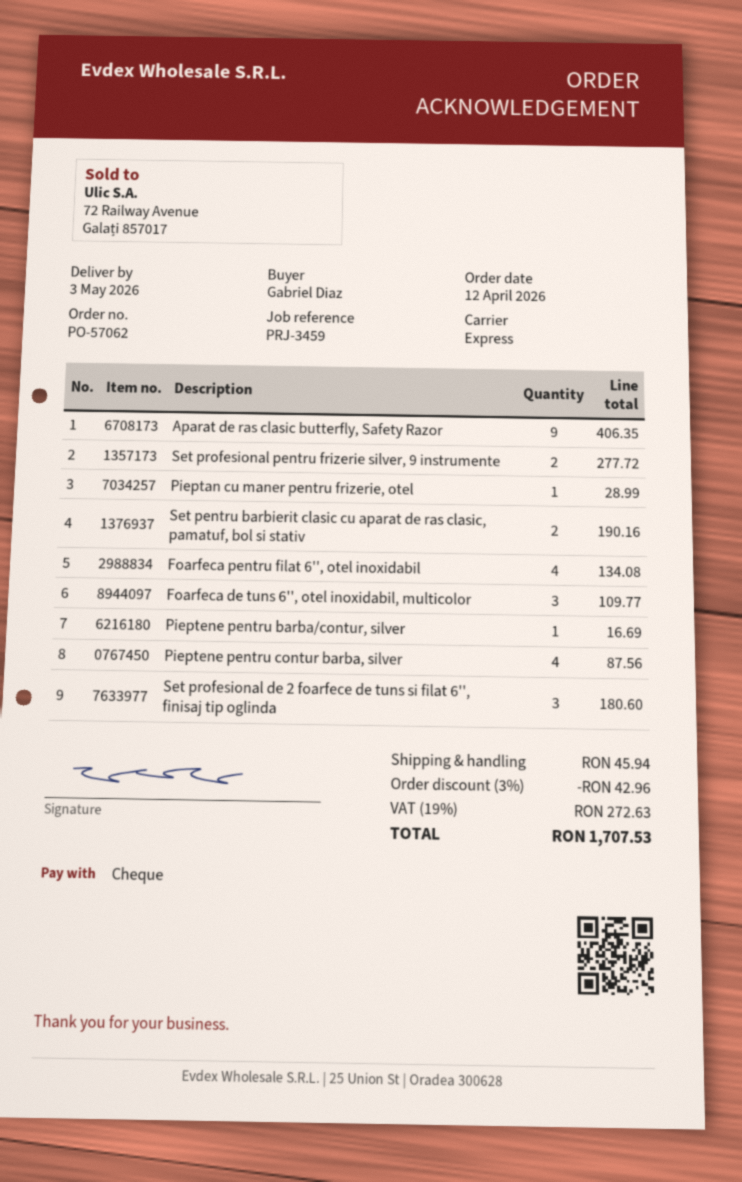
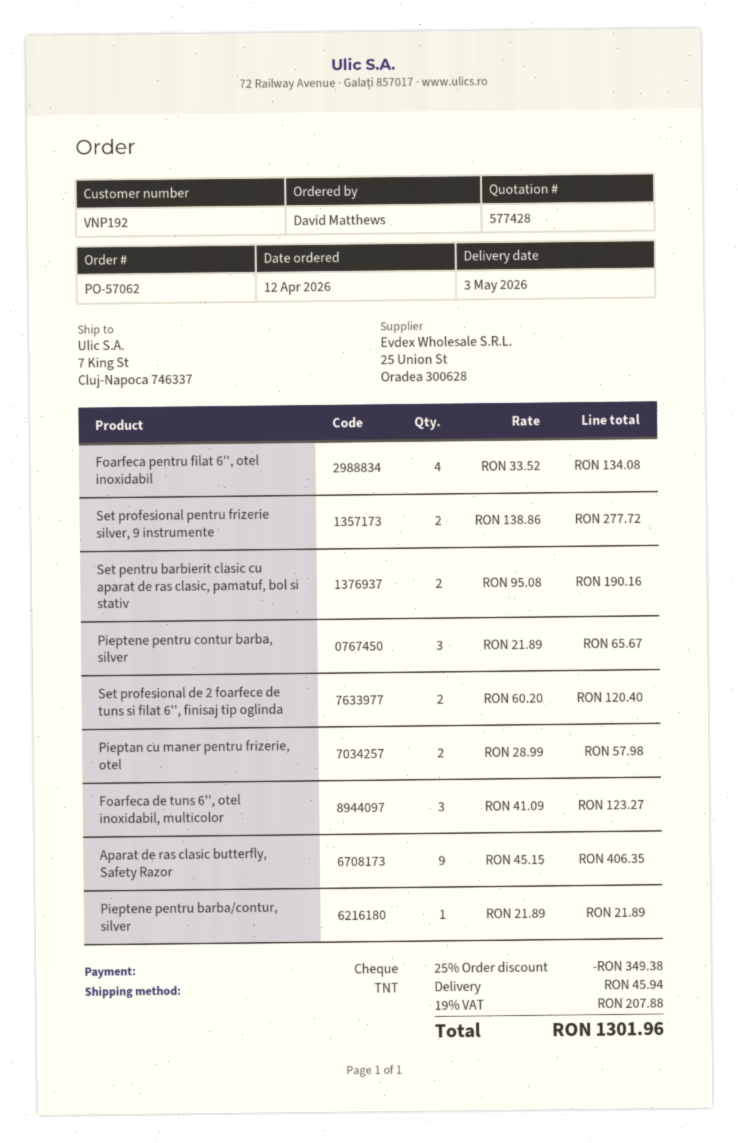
ordered by: Gabriel Diaz -> David Matthews
shipping method: express -> TNT
Pieptan cu maner pentru frizerie, otel: 1 for 28.99 -> 2 for 57.98
Foarfeca de tuns 6'', otel inoxidabil, multicolor: 3 for 109.77 -> 3 for 123.27
Pieptene pentru barba/contur, silver: 1 for 16.69 -> 1 for 21.89
Pieptene pentru contur barba, silver: 4 for 87.56 -> 3 for 65.67
Set profesional de 2 foarfece de tuns si filat 6'', finisaj tip oglinda: 3 for 180.60 -> 2 for 120.40
discount: 3% = 42.96 -> 25% = 349.38
tax: 19% = 272.63 -> 19% = 207.88
total: 1707.53 -> 1301.96

